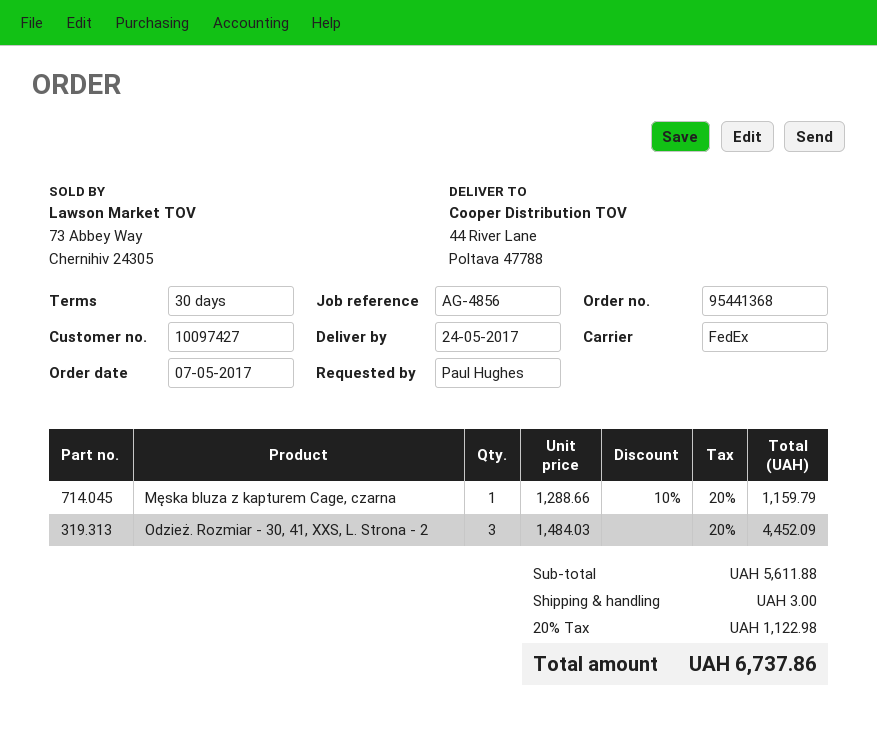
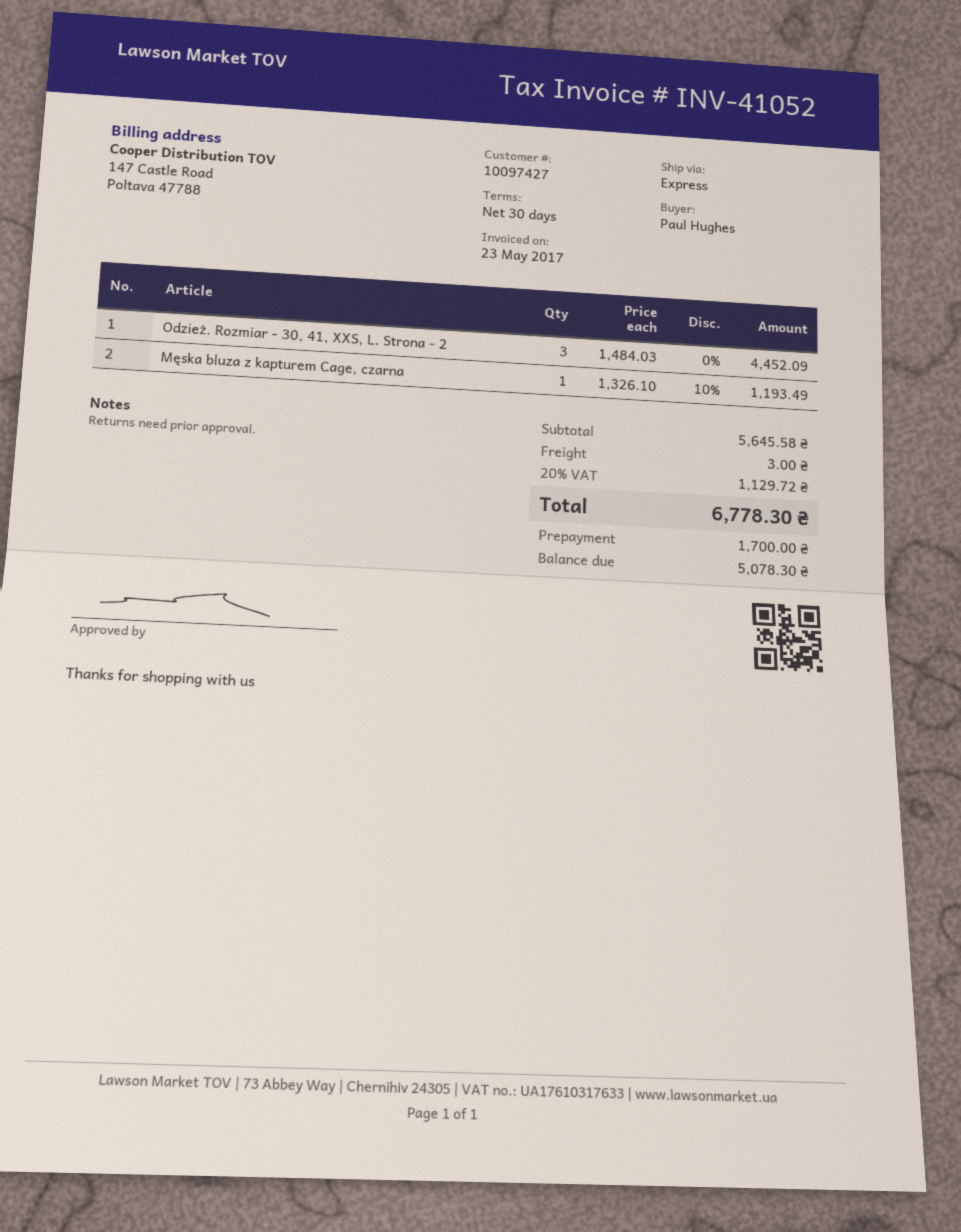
shipping method: FedEx -> express
Męska bluza z kapturem Cage, czarna: 1 x 1288.66 - 10% = 1159.79 -> 1 x 1326.10 - 10% = 1193.49
subtotal: 5611.88 -> 5645.58
tax: 20% = 1122.98 -> 20% = 1129.72
total: 6737.86 -> 6778.30

